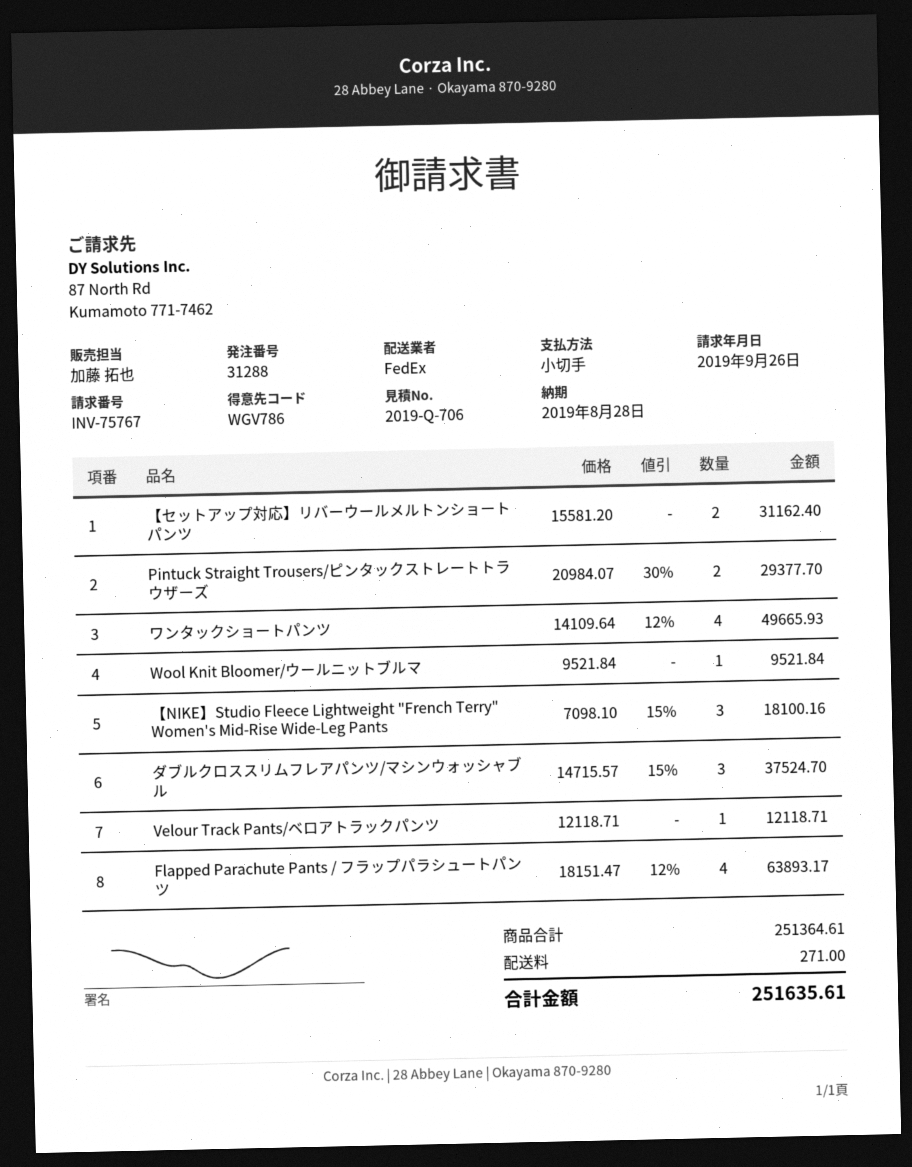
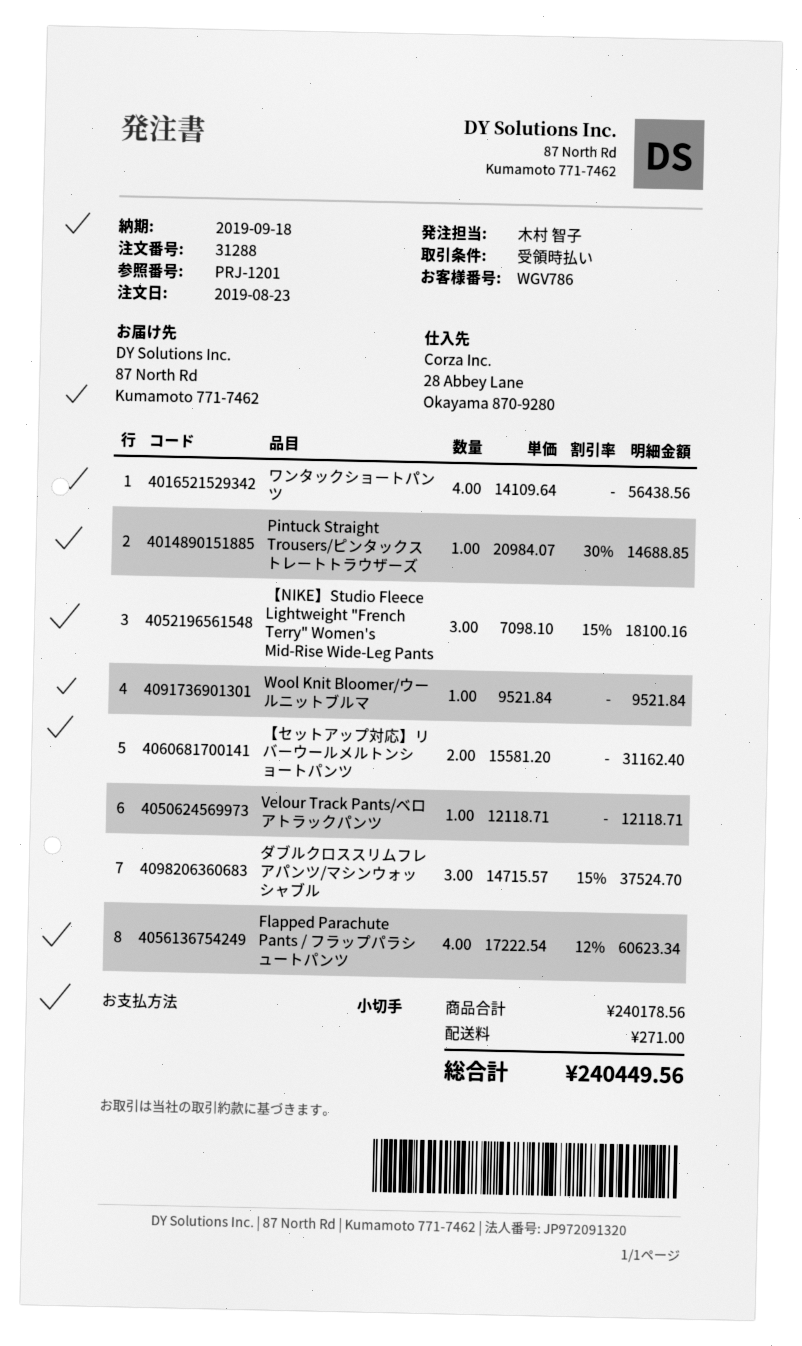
delivery date: 2019-08-28 -> 2019-09-18
Pintuck Straight Trousers/ピンタックストレートトラウザーズ: 2 x 20984.07 - 30% = 29377.70 -> 1 x 20984.07 - 30% = 14688.85
ワンタックショートパンツ: 4 x 14109.64 - 12% = 49665.93 -> 4 x 14109.64 = 56438.56
Flapped Parachute Pants / フラップパラシュートパンツ: 4 x 18151.47 - 12% = 63893.17 -> 4 x 17222.54 - 12% = 60623.34
subtotal: 251364.61 -> 240178.56
total: 251635.61 -> 240449.56

